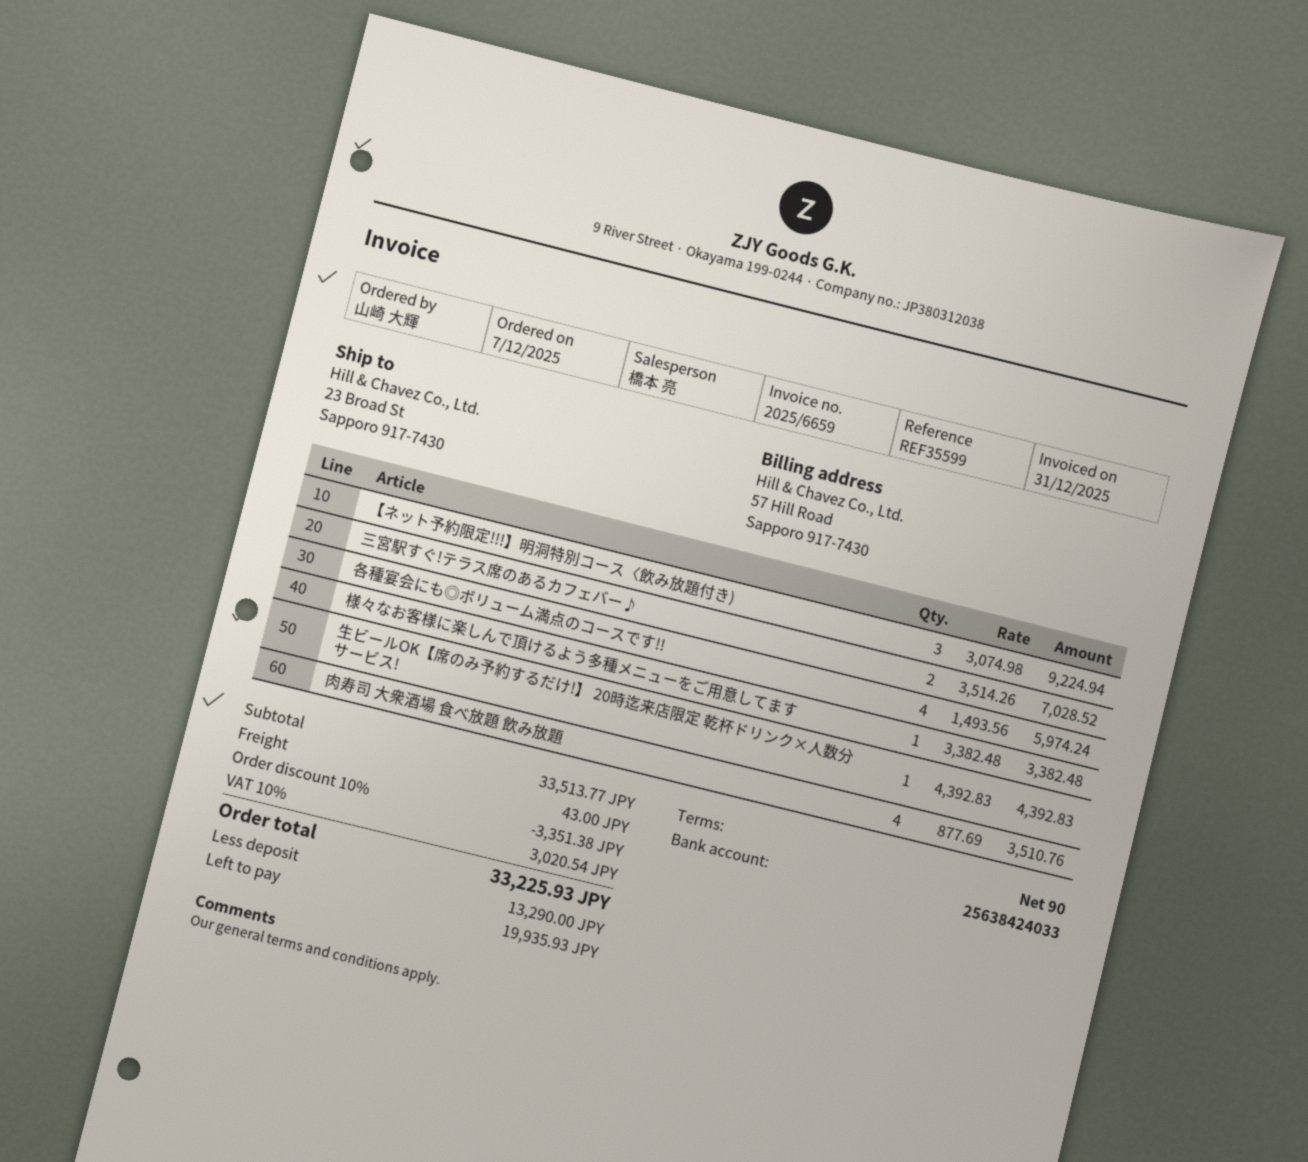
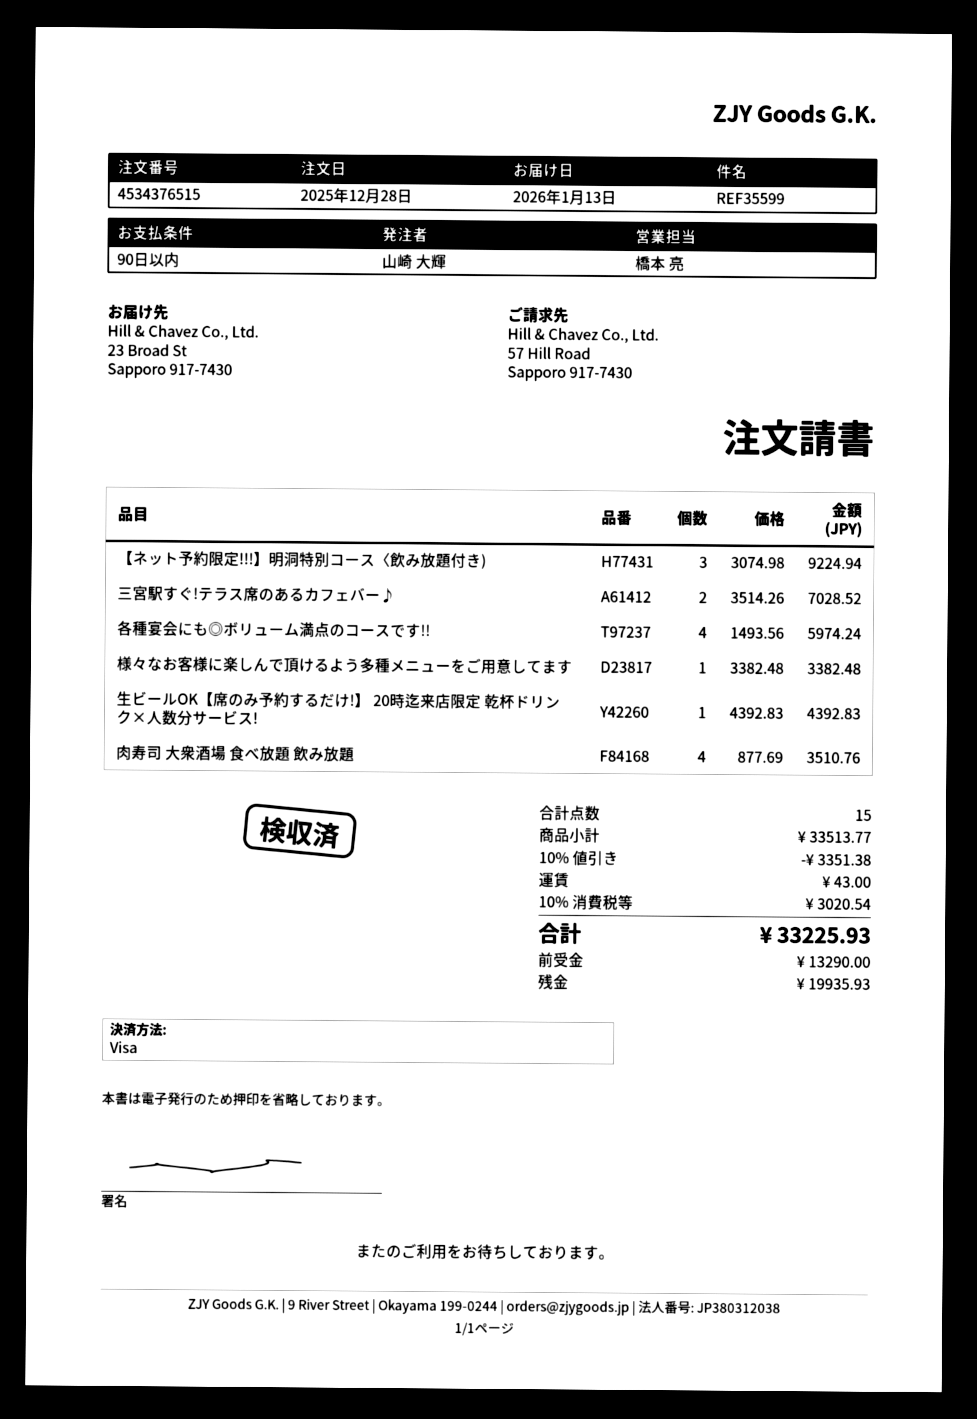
order date: 2025-12-07 -> 2025-12-28

